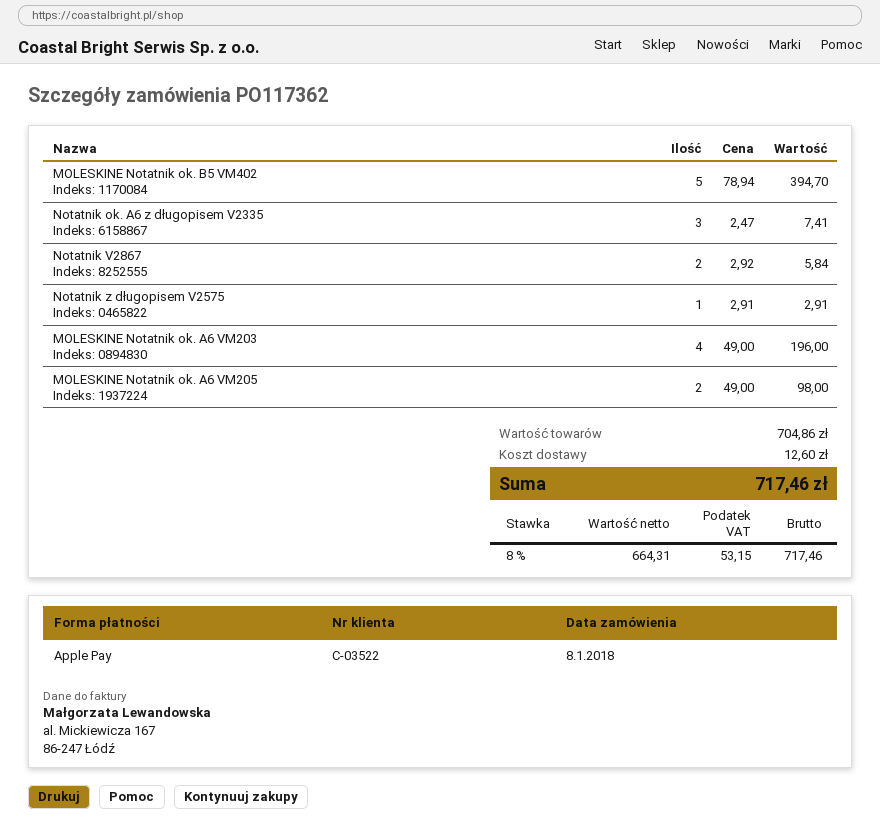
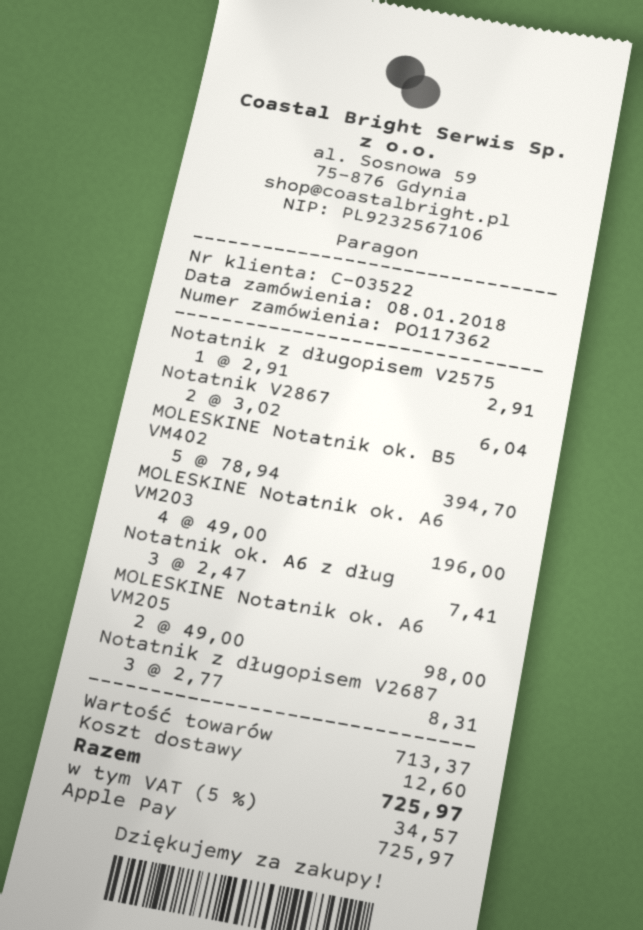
Notatnik V2867: 2 x 2.92 = 5.84 -> 2 x 3.02 = 6.04
Notatnik z długopisem V2687: none -> 3 x 2.77 = 8.31
subtotal: 704.86 -> 713.37
tax: 8% = 53.15 -> 5% = 34.57
total: 717.46 -> 725.97

